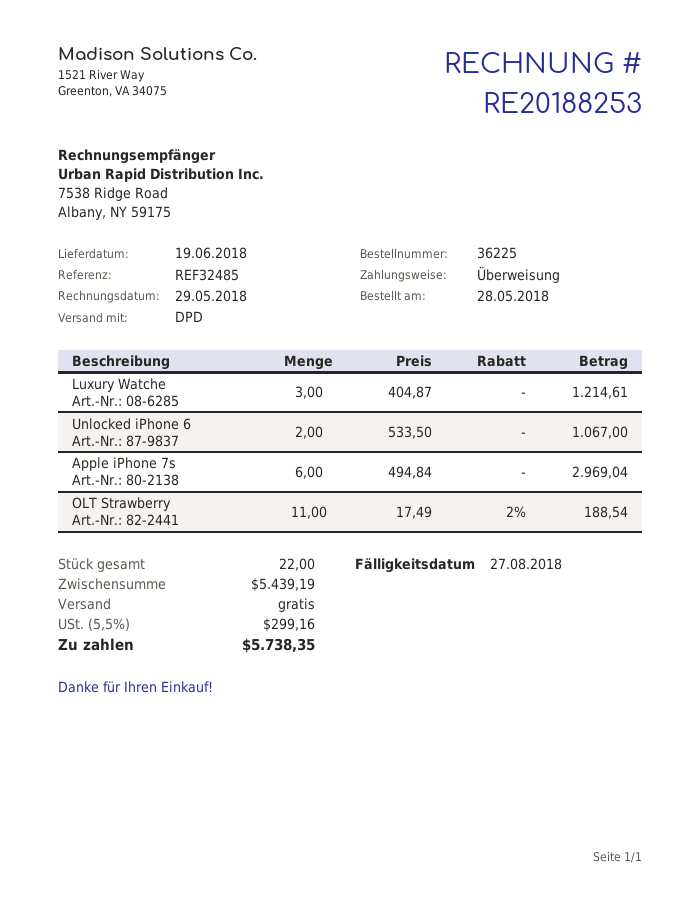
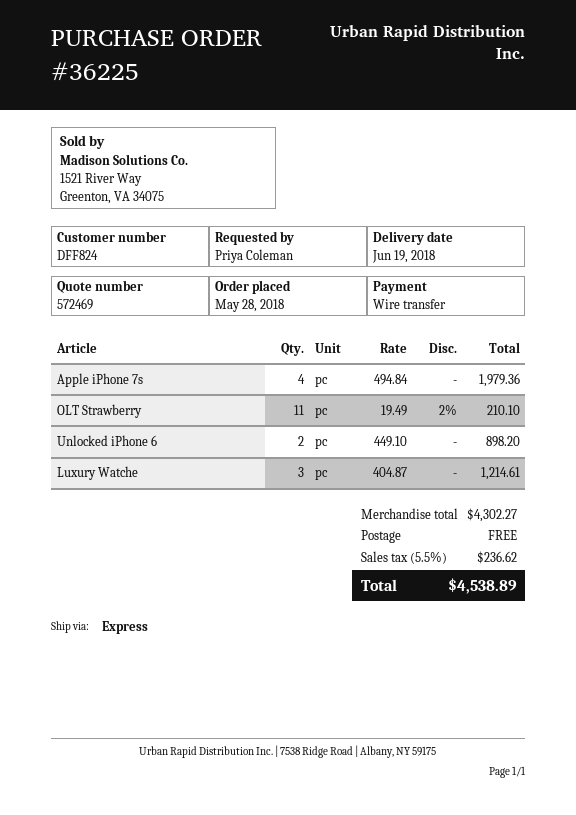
shipping method: DPD -> express
Unlocked iPhone 6: 2 x 533.50 = 1067.00 -> 2 x 449.10 = 898.20
Apple iPhone 7s: 6 x 494.84 = 2969.04 -> 4 x 494.84 = 1979.36
OLT Strawberry: 11 x 17.49 - 2% = 188.54 -> 11 x 19.49 - 2% = 210.10
subtotal: 5439.19 -> 4302.27
tax: 5.5% = 299.16 -> 5.5% = 236.62
total: 5738.35 -> 4538.89

